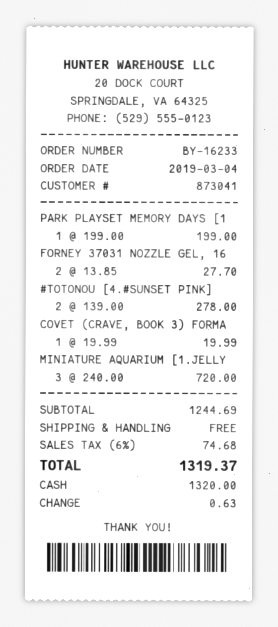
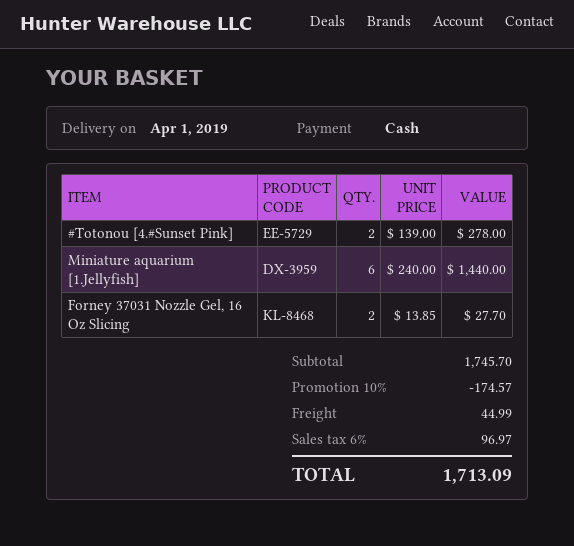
PARK PLAYSET MEMORY DAYS [1: 1 x 199.00 = 199.00 -> none
COVET (CRAVE, BOOK 3) FORMA: 1 x 19.99 = 19.99 -> none
MINIATURE AQUARIUM [1.JELLY: 3 x 240.00 = 720.00 -> 6 x 240.00 = 1440.00
subtotal: 1244.69 -> 1745.70
discount: none -> 10% = 174.57
shipping: 0.00 -> 44.99
tax: 6% = 74.68 -> 6% = 96.97
total: 1319.37 -> 1713.09

